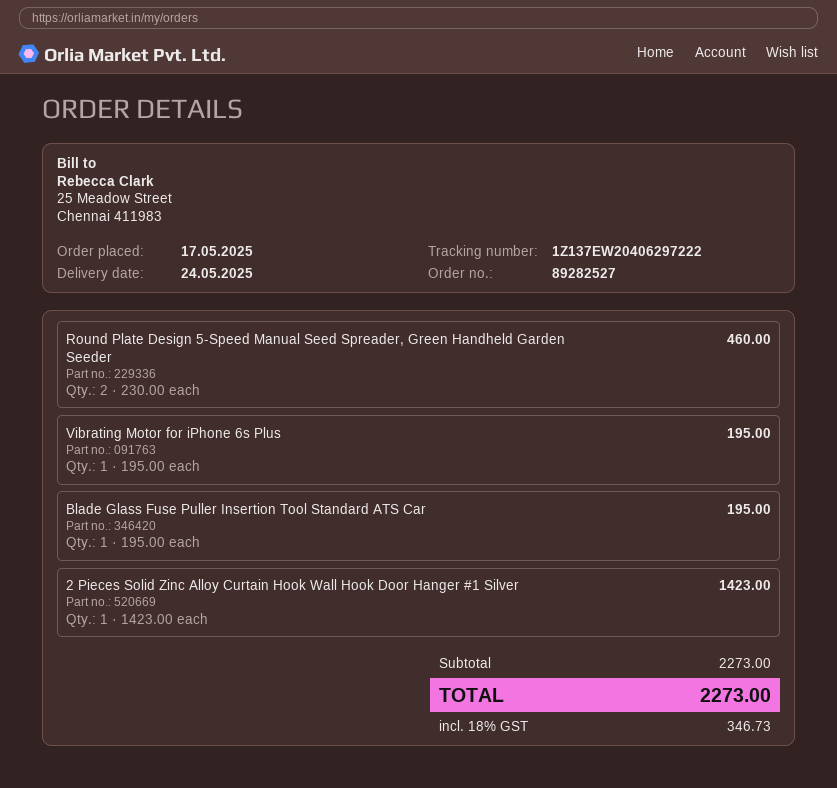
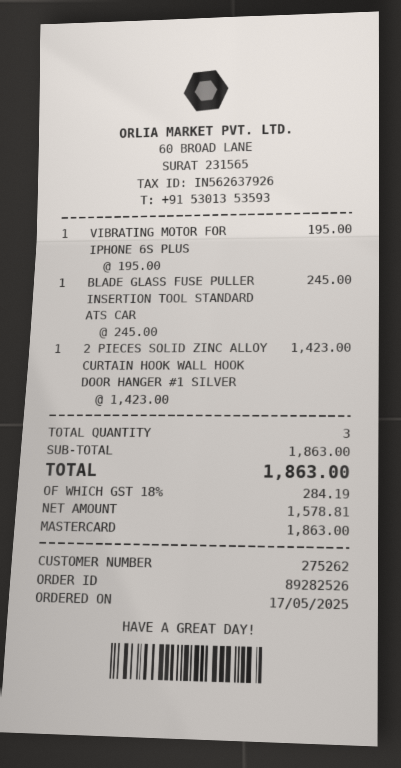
order number: 89282527 -> 89282526
Round Plate Design 5-Speed Manual Seed Spreader, Green Handheld Garden Seeder: 2 x 230.00 = 460.00 -> none
Blade Glass Fuse Puller Insertion Tool Standard ATS Car: 1 x 195.00 = 195.00 -> 1 x 245.00 = 245.00
subtotal: 2273.00 -> 1863.00
tax: 18% = 346.73 -> 18% = 284.19
total: 2273.00 -> 1863.00

